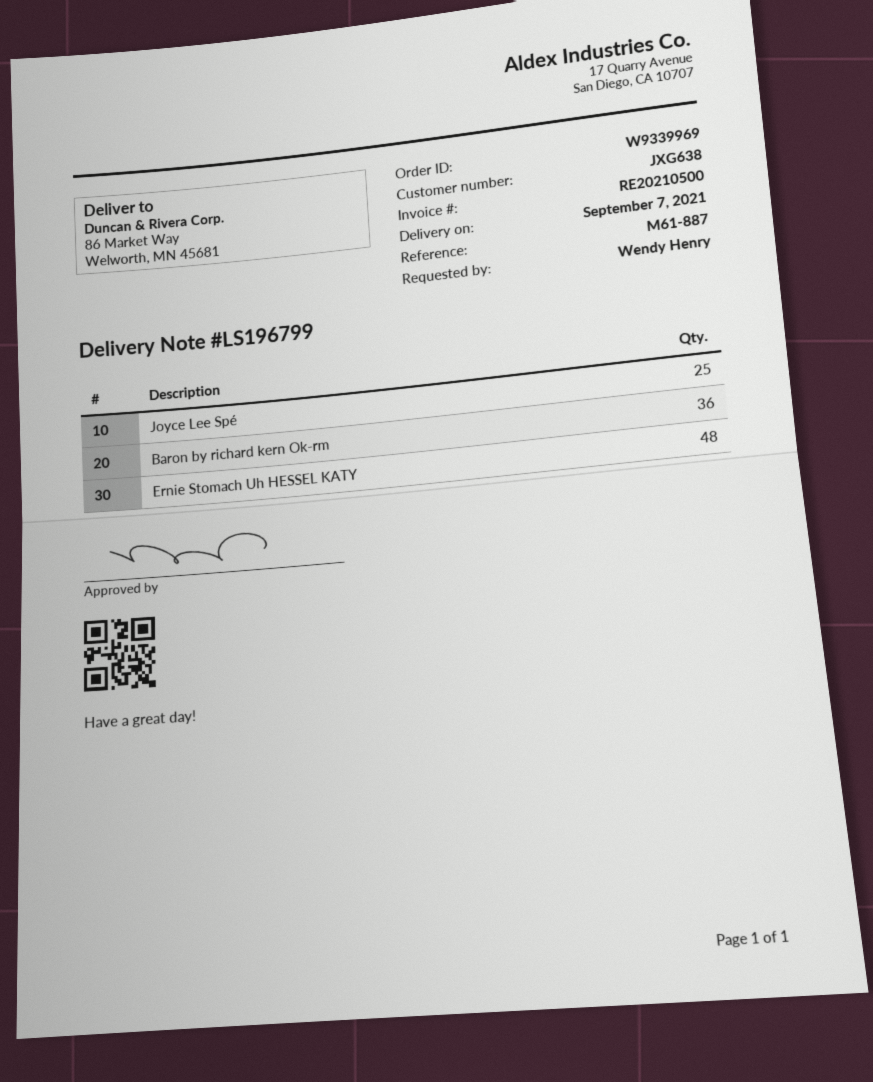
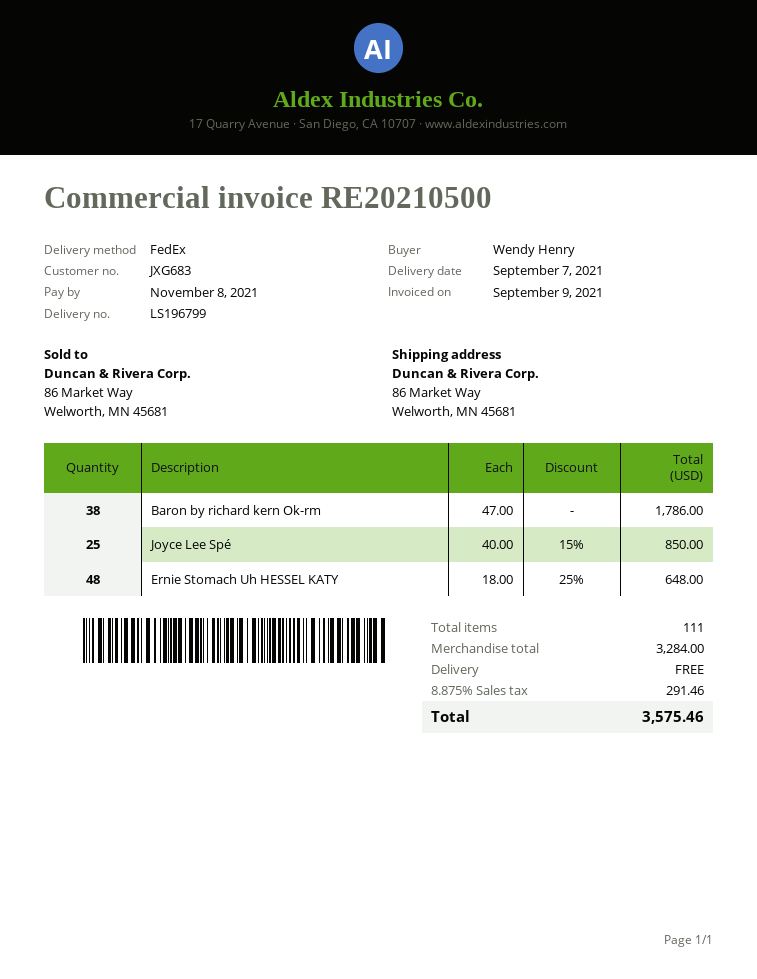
customer number: JXG638 -> JXG683
Baron by richard kern Ok-rm: 36 -> 38

